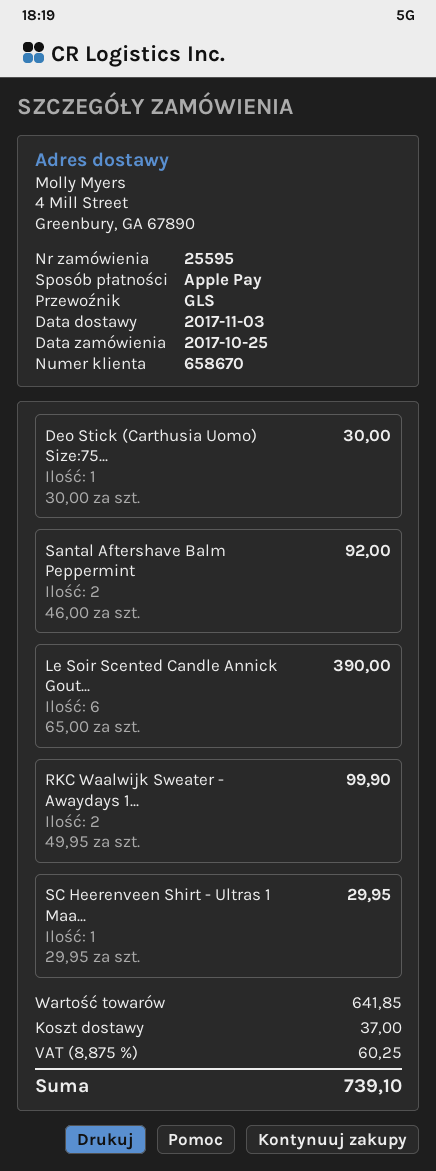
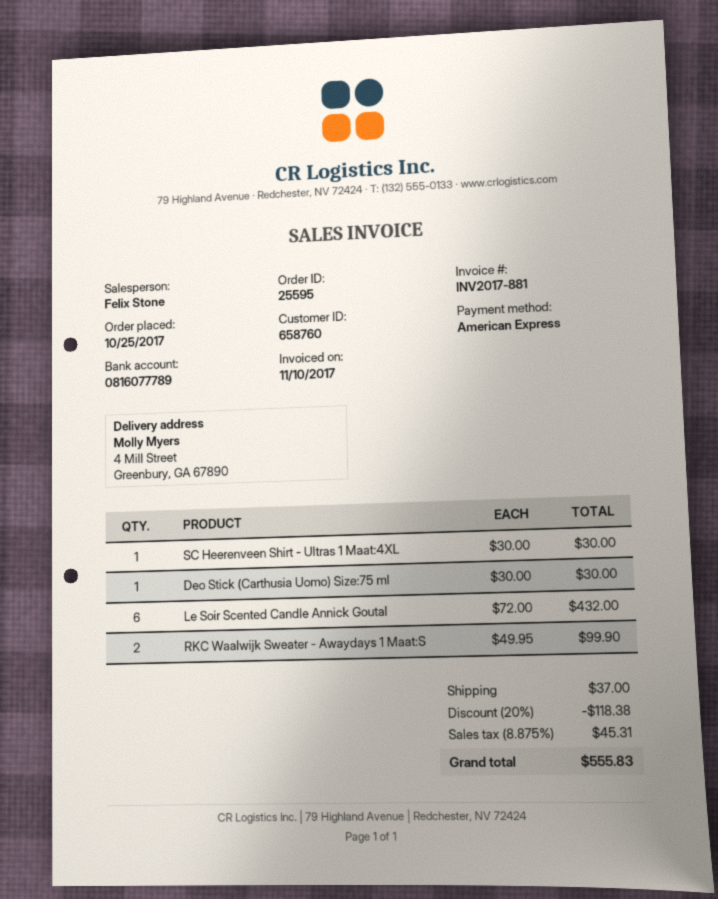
customer number: 658670 -> 658760
payment method: Apple Pay -> American Express
Santal Aftershave Balm Peppermint: 2 x 46.00 = 92.00 -> none
Le Soir Scented Candle Annick Gout...: 6 x 65.00 = 390.00 -> 6 x 72.00 = 432.00
SC Heerenveen Shirt - Ultras 1 Maa...: 1 x 29.95 = 29.95 -> 1 x 30.00 = 30.00
discount: none -> 20% = 118.38
tax: 8.875% = 60.25 -> 8.875% = 45.31
total: 739.10 -> 555.83

